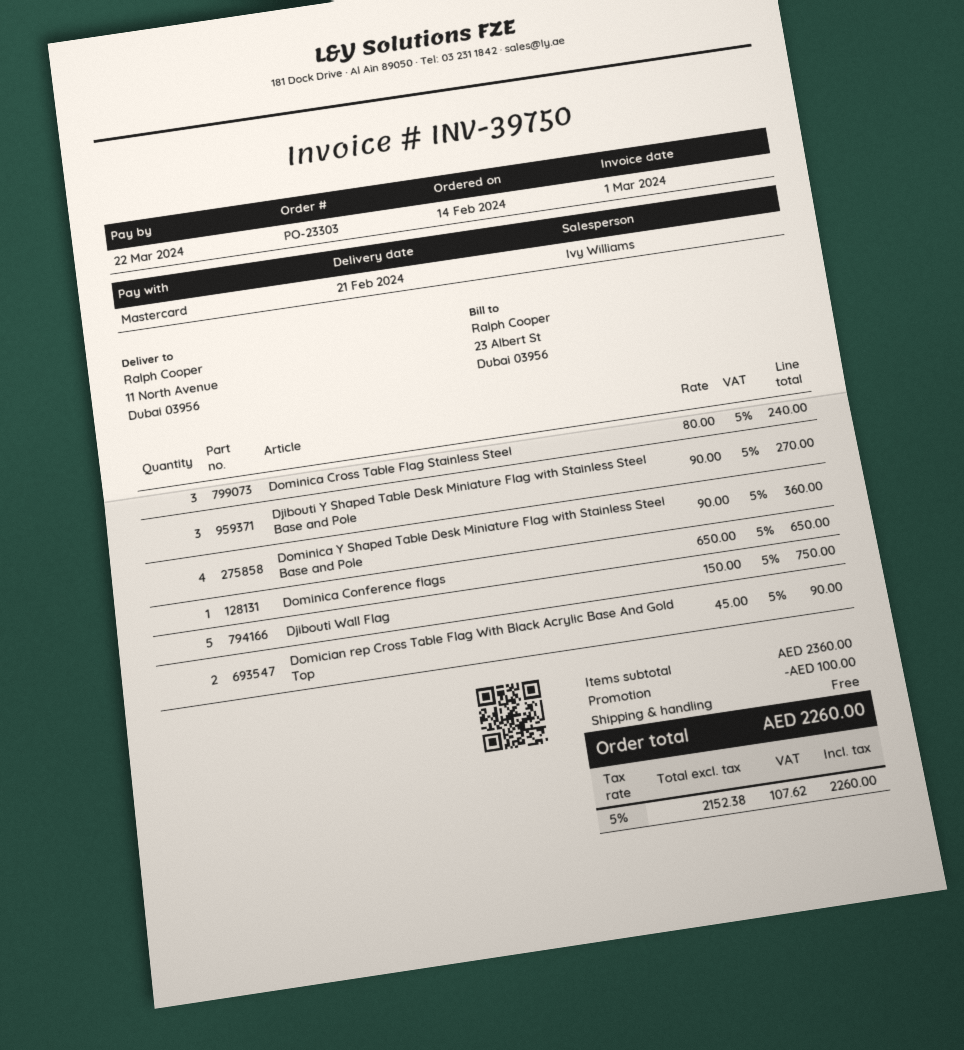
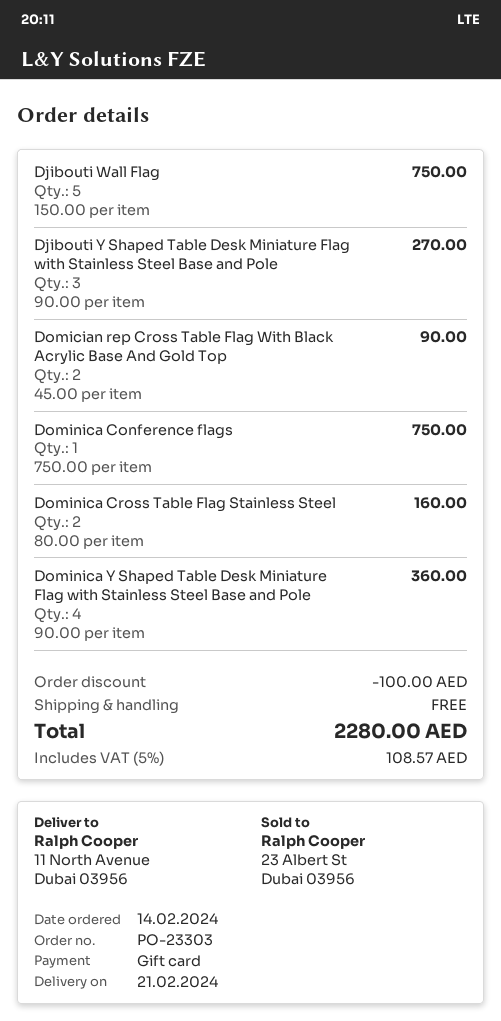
payment method: Mastercard -> gift card
Dominica Cross Table Flag Stainless Steel: 3 x 80.00 = 240.00 -> 2 x 80.00 = 160.00
Dominica Conference flags: 1 x 650.00 = 650.00 -> 1 x 750.00 = 750.00
tax: 5% = 107.62 -> 5% = 108.57
total: 2260.00 -> 2280.00

